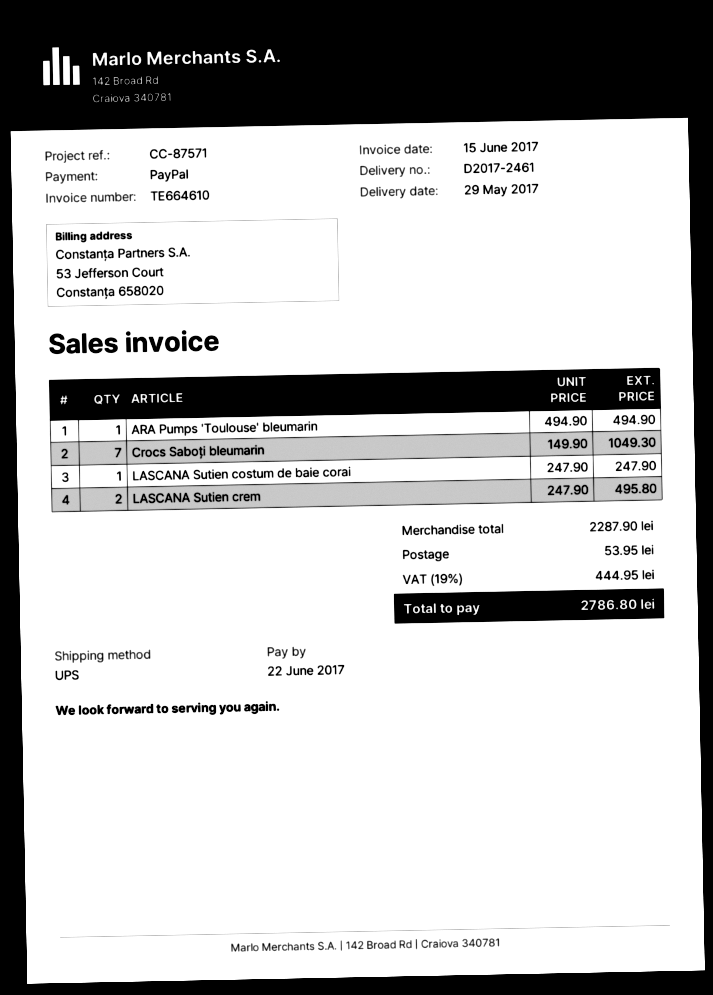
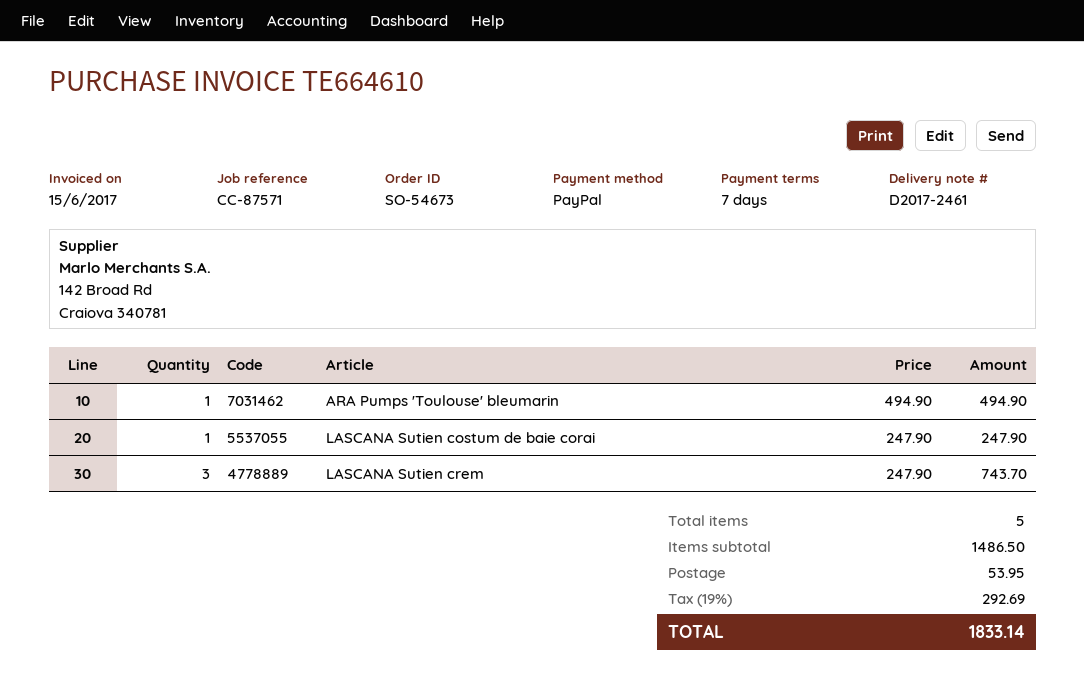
Crocs Saboți bleumarin: 7 x 149.90 = 1049.30 -> none
LASCANA Sutien crem: 2 x 247.90 = 495.80 -> 3 x 247.90 = 743.70
subtotal: 2287.90 -> 1486.50
tax: 19% = 444.95 -> 19% = 292.69
total: 2786.80 -> 1833.14

